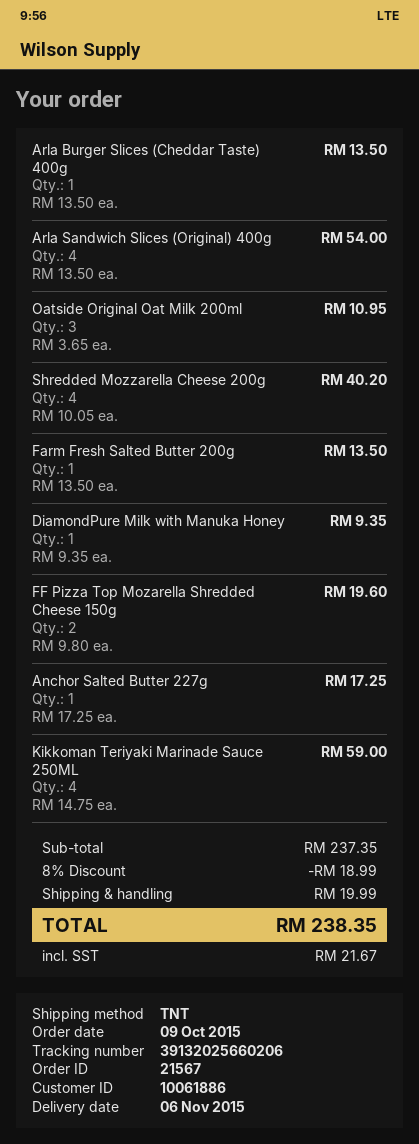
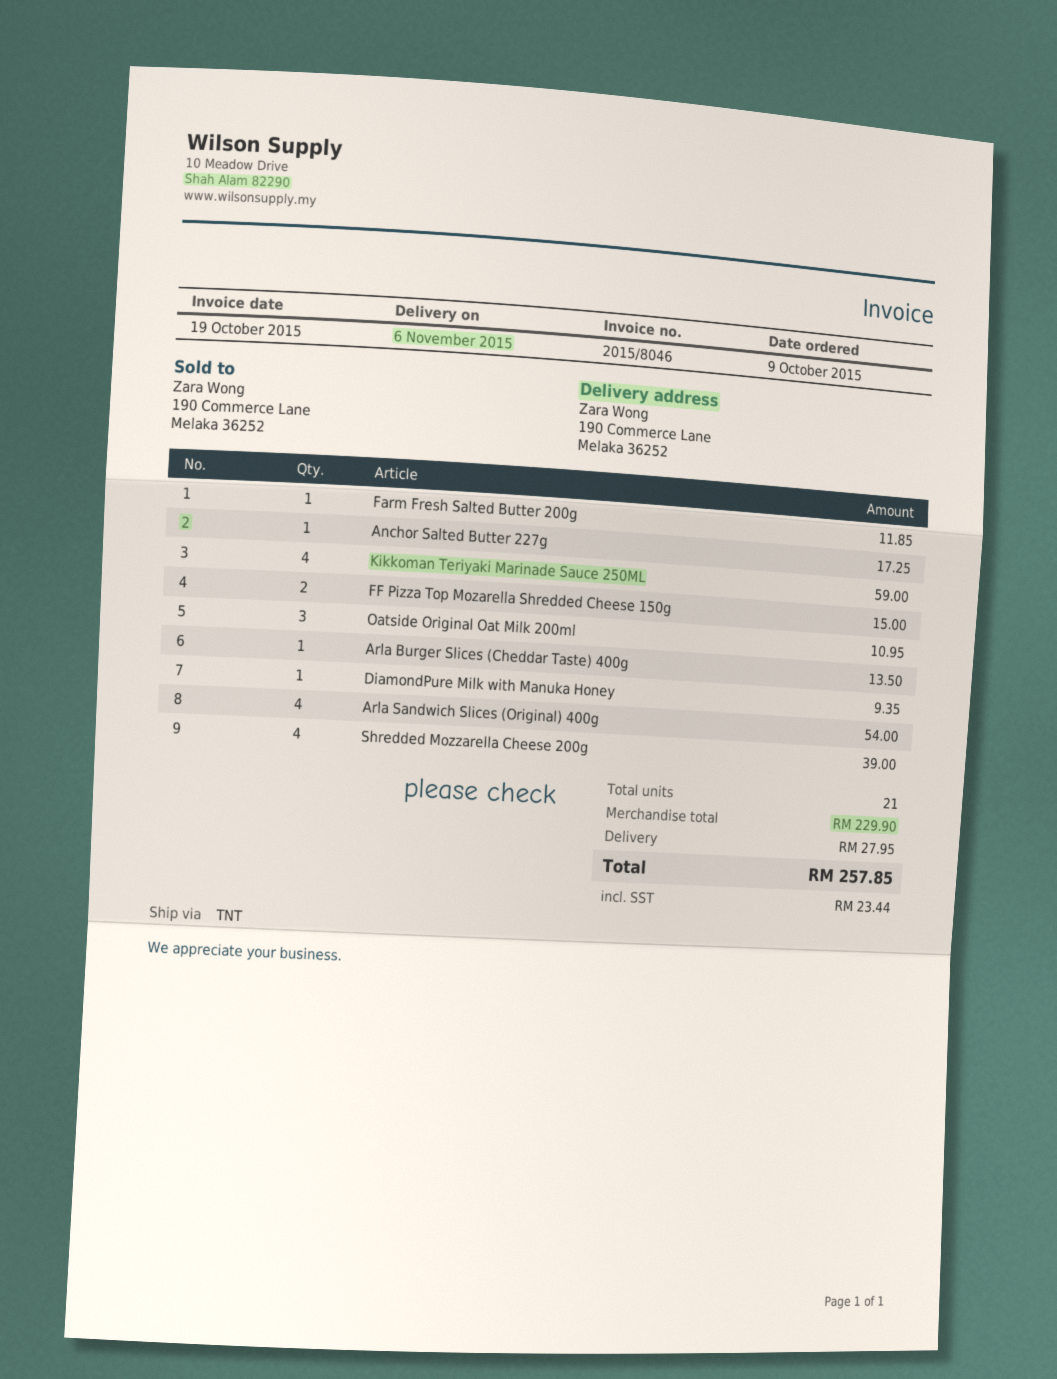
Shredded Mozzarella Cheese 200g: 4 for 40.20 -> 4 for 39.00
Farm Fresh Salted Butter 200g: 1 for 13.50 -> 1 for 11.85
FF Pizza Top Mozarella Shredded Cheese 150g: 2 for 19.60 -> 2 for 15.00
subtotal: 237.35 -> 229.90
discount: 8% = 18.99 -> none
shipping: 19.99 -> 27.95
tax: 21.67 -> 23.44
total: 238.35 -> 257.85

